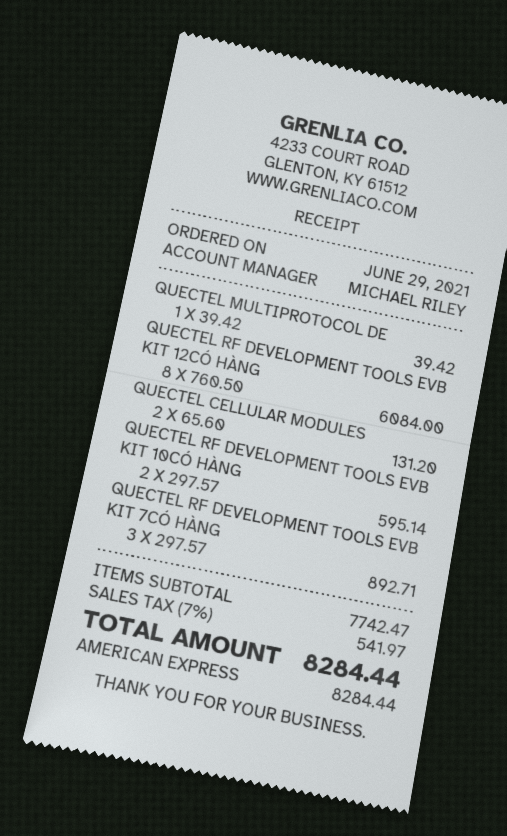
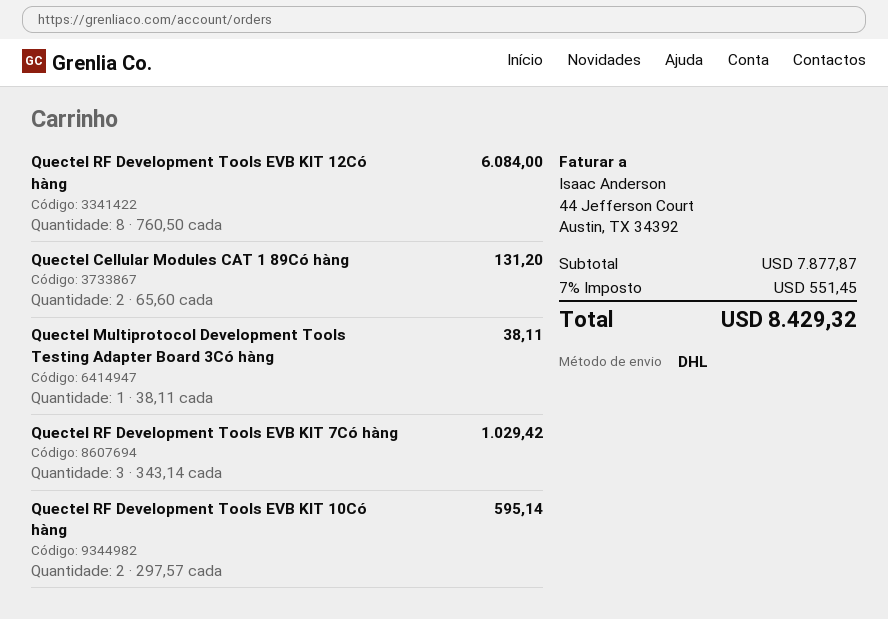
QUECTEL MULTIPROTOCOL DE: 1 x 39.42 = 39.42 -> 1 x 38.11 = 38.11
QUECTEL RF DEVELOPMENT TOOLS EVB KIT 7CÓ HÀNG: 3 x 297.57 = 892.71 -> 3 x 343.14 = 1029.42
subtotal: 7742.47 -> 7877.87
tax: 7% = 541.97 -> 7% = 551.45
total: 8284.44 -> 8429.32

